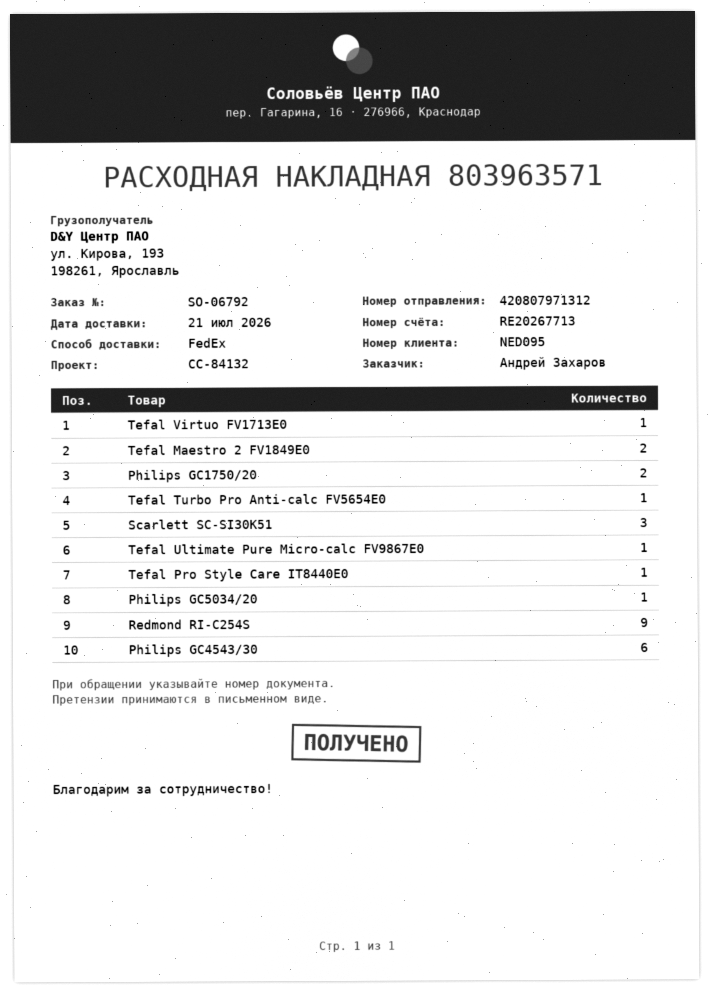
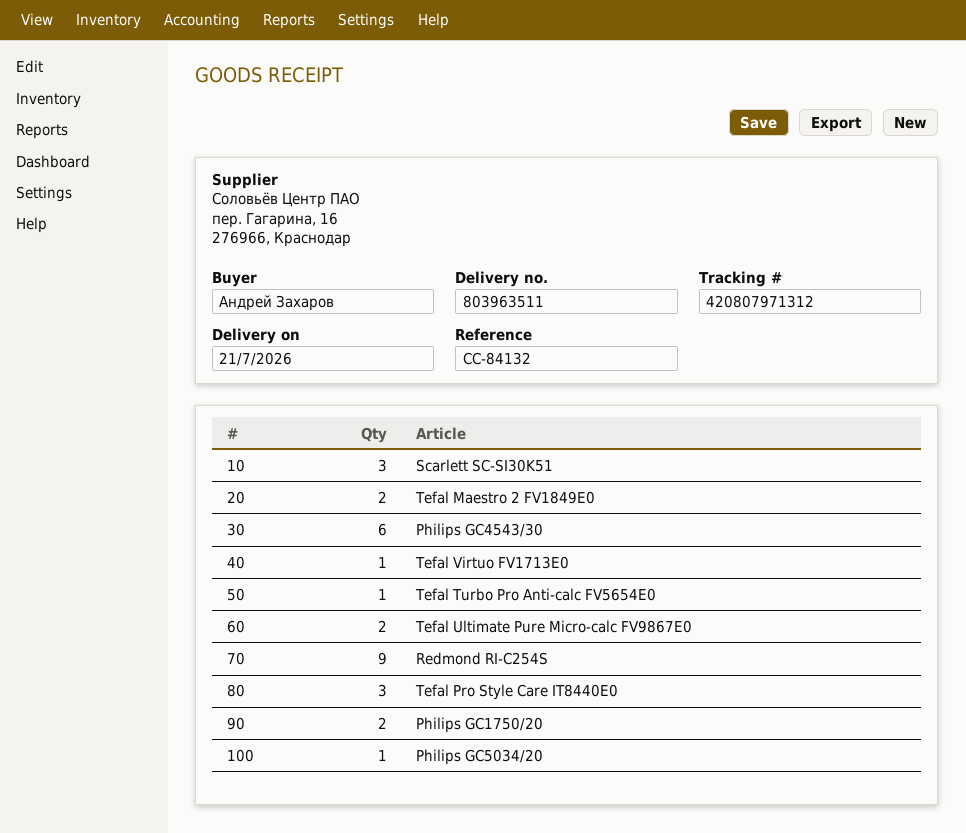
delivery note number: 803963571 -> 803963511
Tefal Ultimate Pure Micro-calc FV9867E0: 1 -> 2
Tefal Pro Style Care IT8440E0: 1 -> 3

